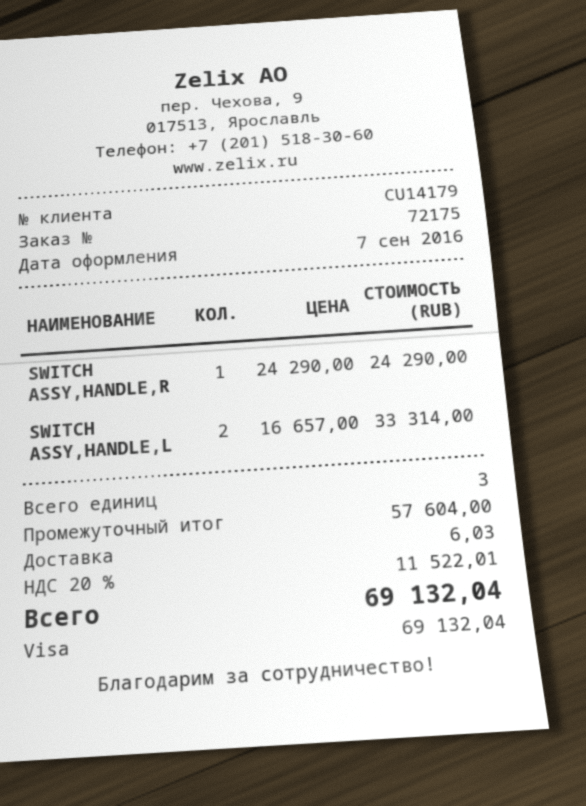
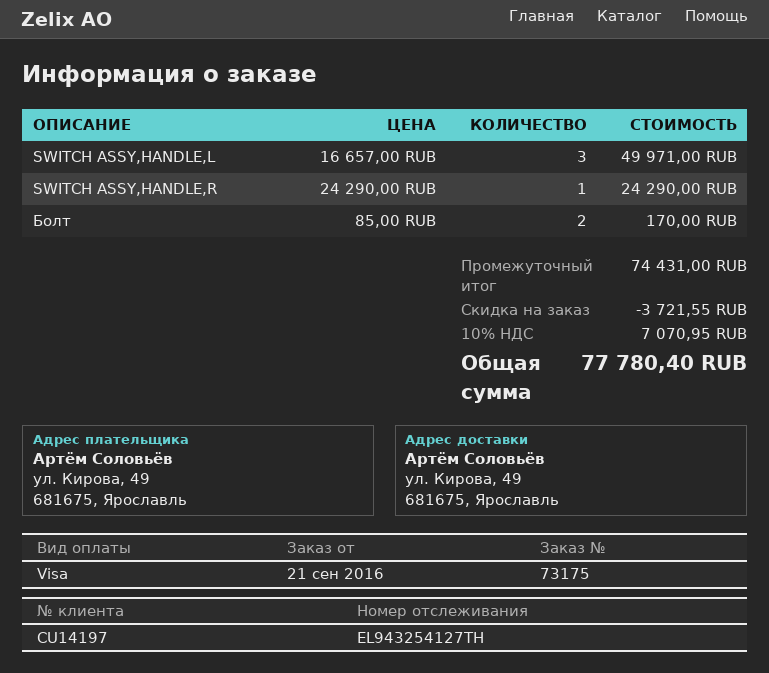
order number: 72175 -> 73175
order date: 2016-09-07 -> 2016-09-21
customer number: CU14179 -> CU14197
SWITCH ASSY,HANDLE,L: 2 x 16657.00 = 33314.00 -> 3 x 16657.00 = 49971.00
Болт: none -> 2 x 85.00 = 170.00
subtotal: 57604.00 -> 74431.00
discount: none -> 3721.55
shipping: 6.03 -> none
tax: 20% = 11522.01 -> 10% = 7070.95
total: 69132.04 -> 77780.40

